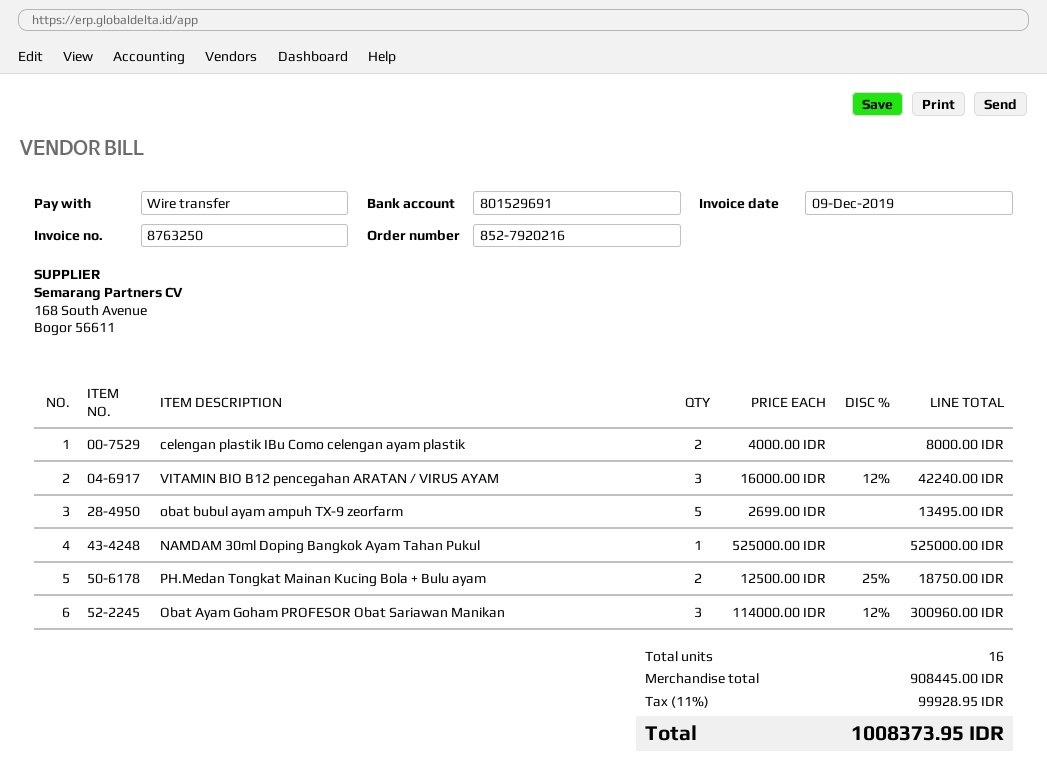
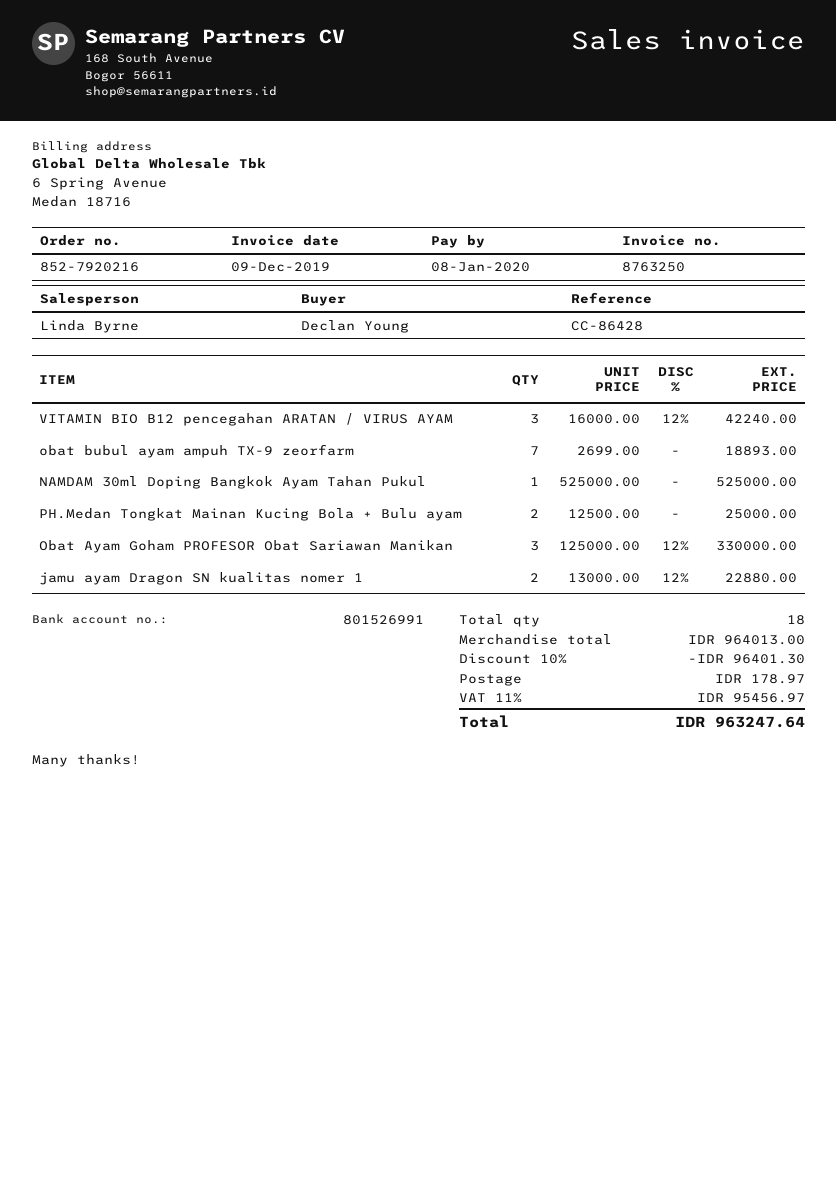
bank account: 801529691 -> 801526991
celengan plastik IBu Como celengan ayam plastik: 2 x 4000.00 = 8000.00 -> none
obat bubul ayam ampuh TX-9 zeorfarm: 5 x 2699.00 = 13495.00 -> 7 x 2699.00 = 18893.00
PH.Medan Tongkat Mainan Kucing Bola + Bulu ayam: 2 x 12500.00 - 25% = 18750.00 -> 2 x 12500.00 = 25000.00
Obat Ayam Goham PROFESOR Obat Sariawan Manikan: 3 x 114000.00 - 12% = 300960.00 -> 3 x 125000.00 - 12% = 330000.00
jamu ayam Dragon SN kualitas nomer 1: none -> 2 x 13000.00 - 12% = 22880.00
total quantity: 16 -> 18
subtotal: 908445.00 -> 964013.00
discount: none -> 10% = 96401.30
shipping: none -> 178.97
tax: 11% = 99928.95 -> 11% = 95456.97
total: 1008373.95 -> 963247.64

